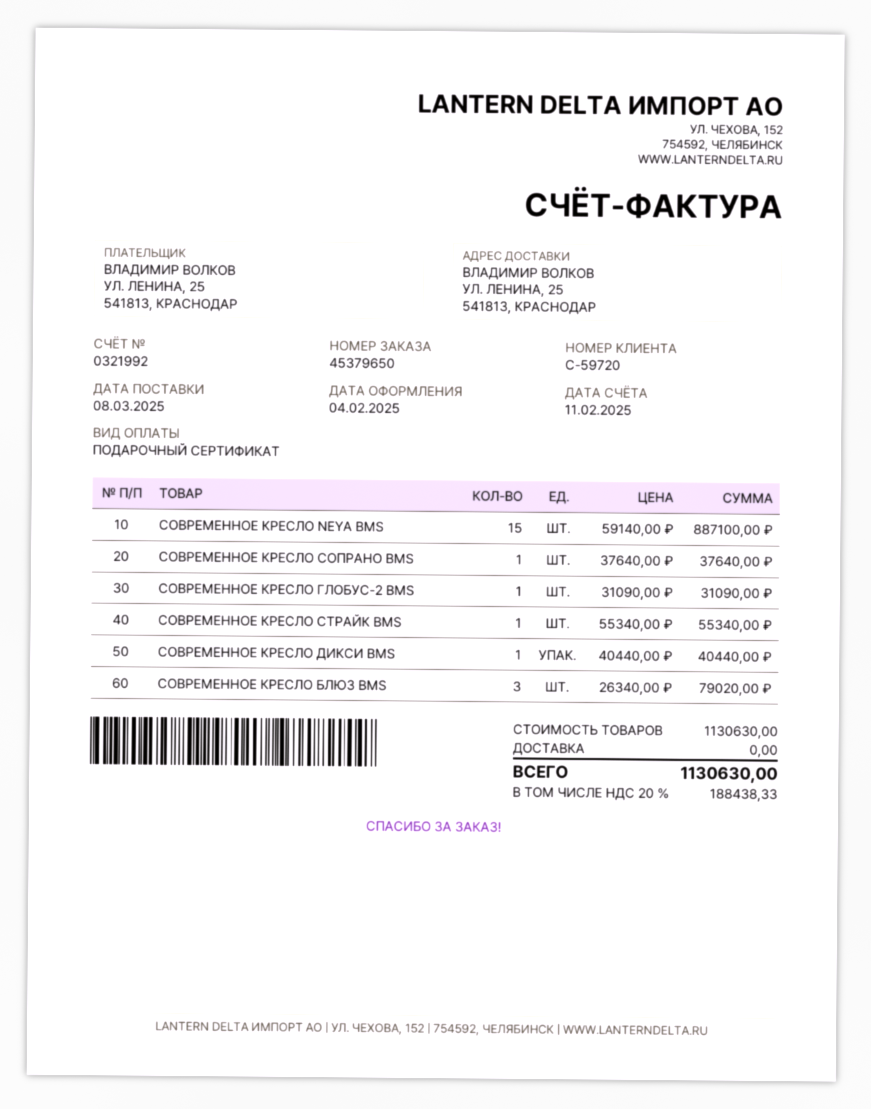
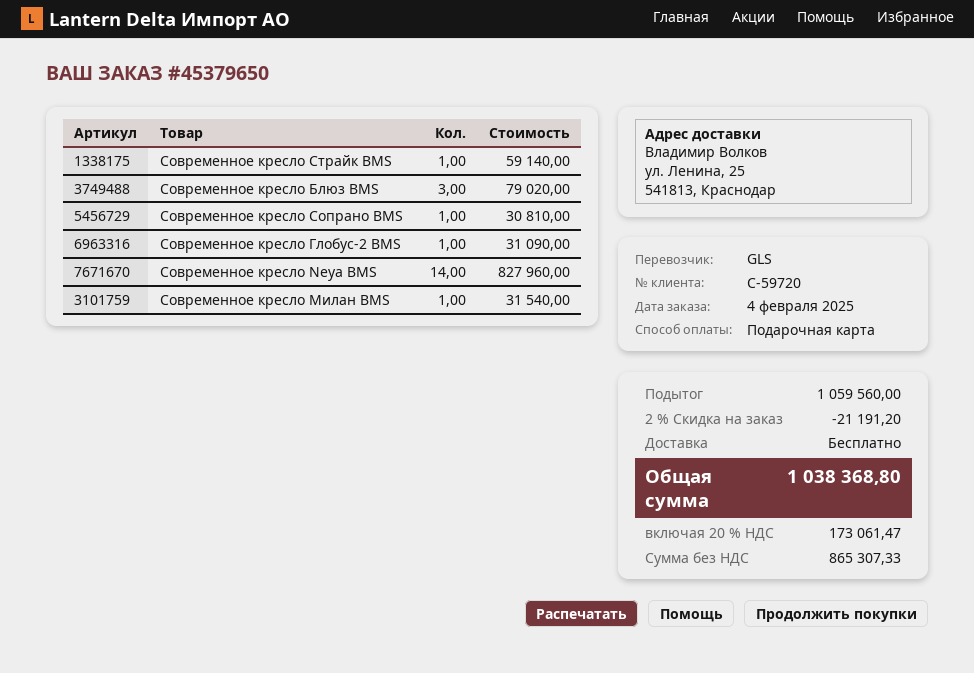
СОВРЕМЕННОЕ КРЕСЛО NEYA BMS: 15 for 887100.00 -> 14 for 827960.00
СОВРЕМЕННОЕ КРЕСЛО СОПРАНО BMS: 1 for 37640.00 -> 1 for 30810.00
СОВРЕМЕННОЕ КРЕСЛО СТРАЙК BMS: 1 for 55340.00 -> 1 for 59140.00
СОВРЕМЕННОЕ КРЕСЛО ДИКСИ BMS: 1 for 40440.00 -> none
Современное кресло Милан BMS: none -> 1 for 31540.00
subtotal: 1130630.00 -> 1059560.00
discount: none -> 2% = 21191.20
tax: 20% = 188438.33 -> 20% = 173061.47
total: 1130630.00 -> 1038368.80

